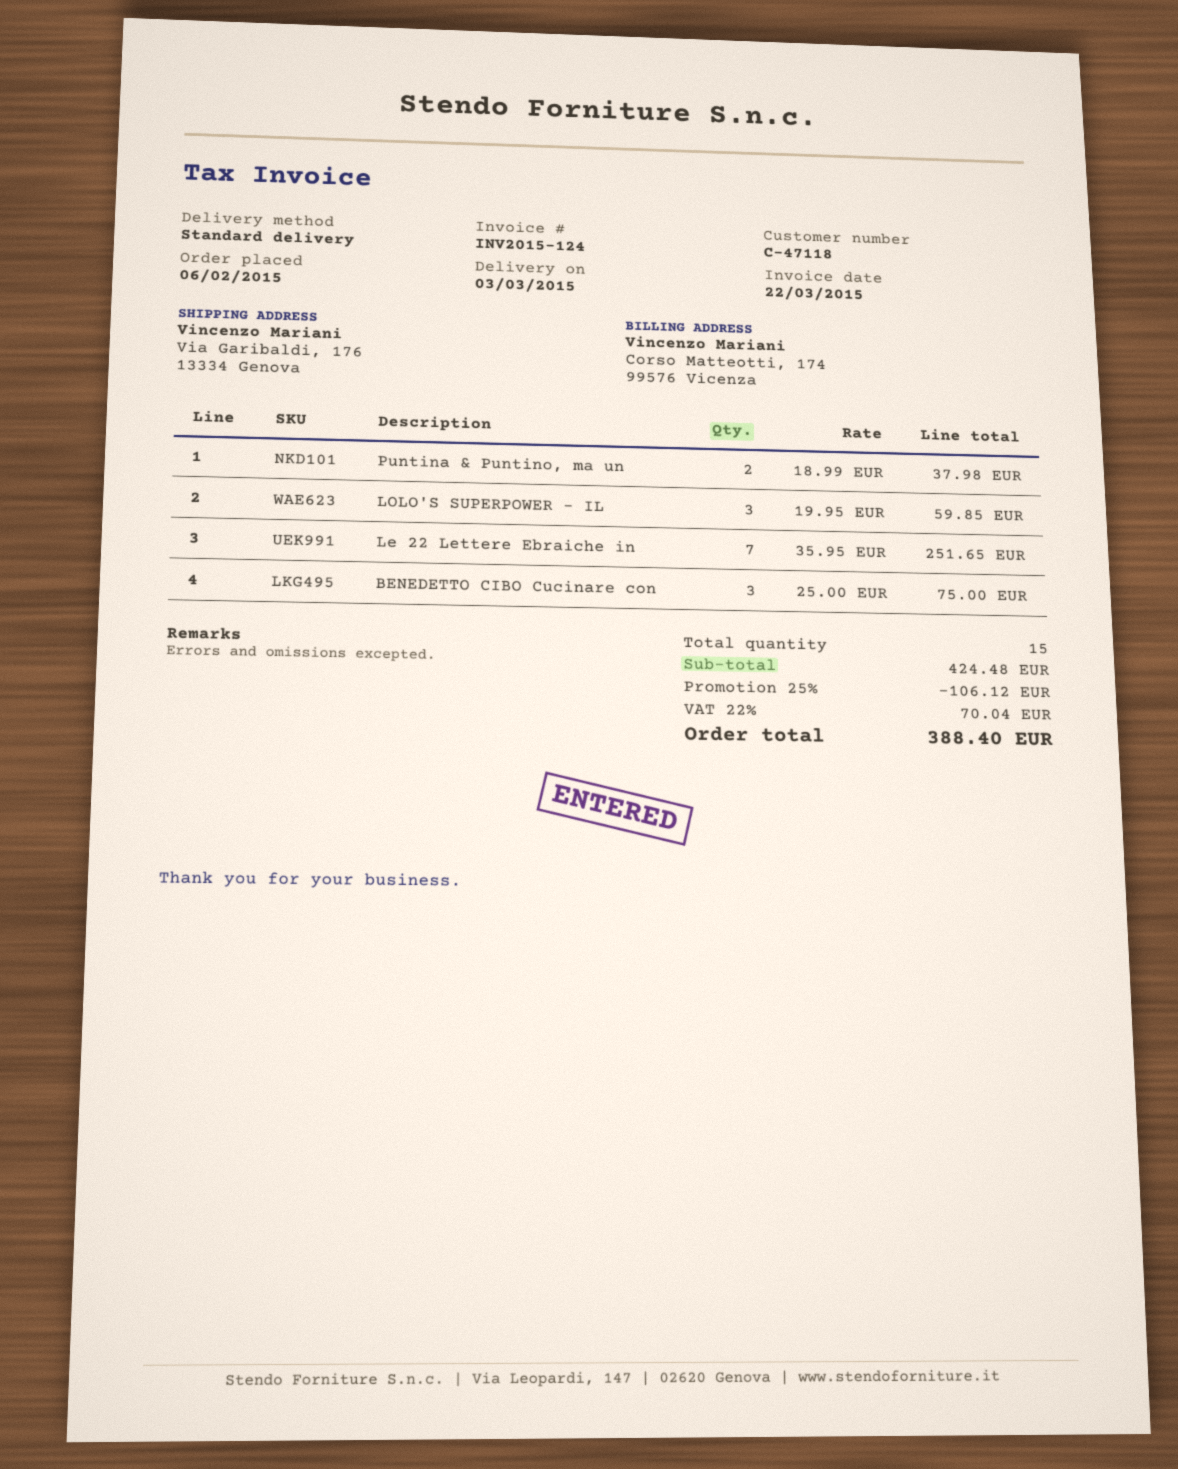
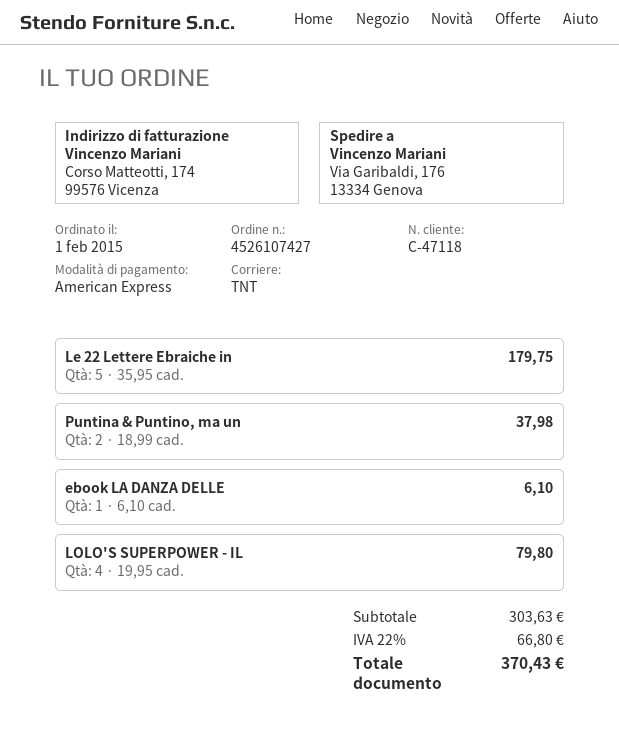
order date: 2015-02-06 -> 2015-02-01
shipping method: standard -> TNT
LOLO'S SUPERPOWER - IL: 3 x 19.95 = 59.85 -> 4 x 19.95 = 79.80
Le 22 Lettere Ebraiche in: 7 x 35.95 = 251.65 -> 5 x 35.95 = 179.75
BENEDETTO CIBO Cucinare con: 3 x 25.00 = 75.00 -> none
ebook LA DANZA DELLE: none -> 1 x 6.10 = 6.10
subtotal: 424.48 -> 303.63
discount: 25% = 106.12 -> none
tax: 22% = 70.04 -> 22% = 66.80
total: 388.40 -> 370.43

